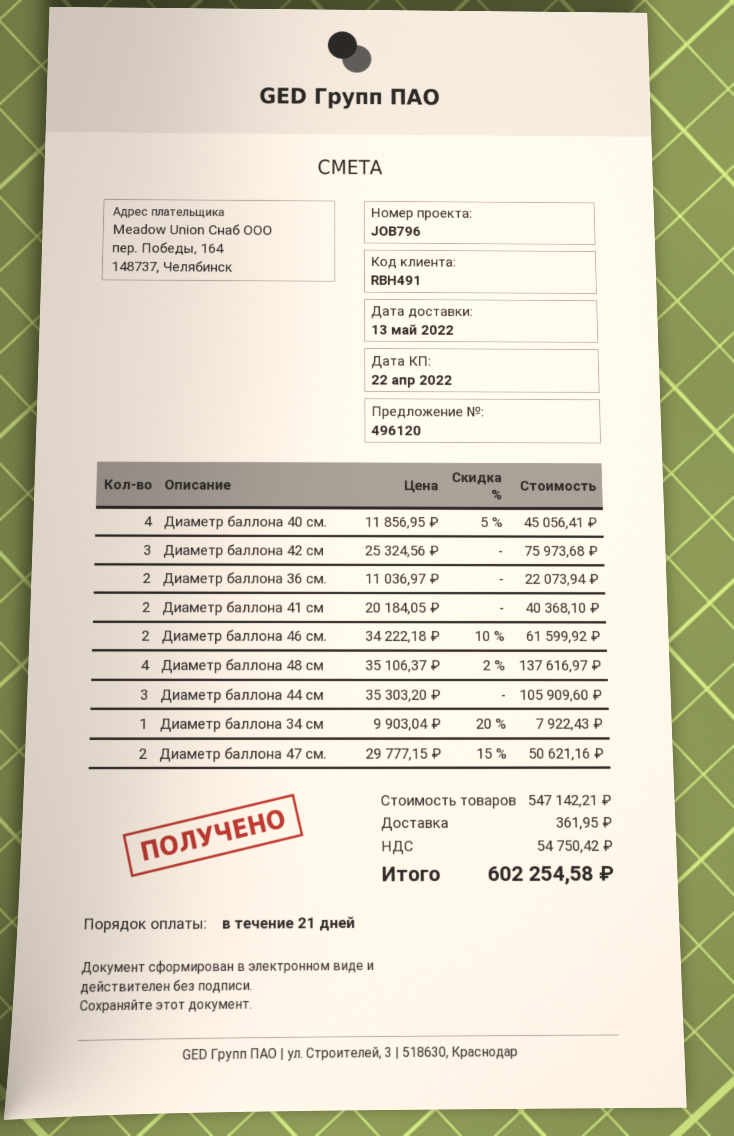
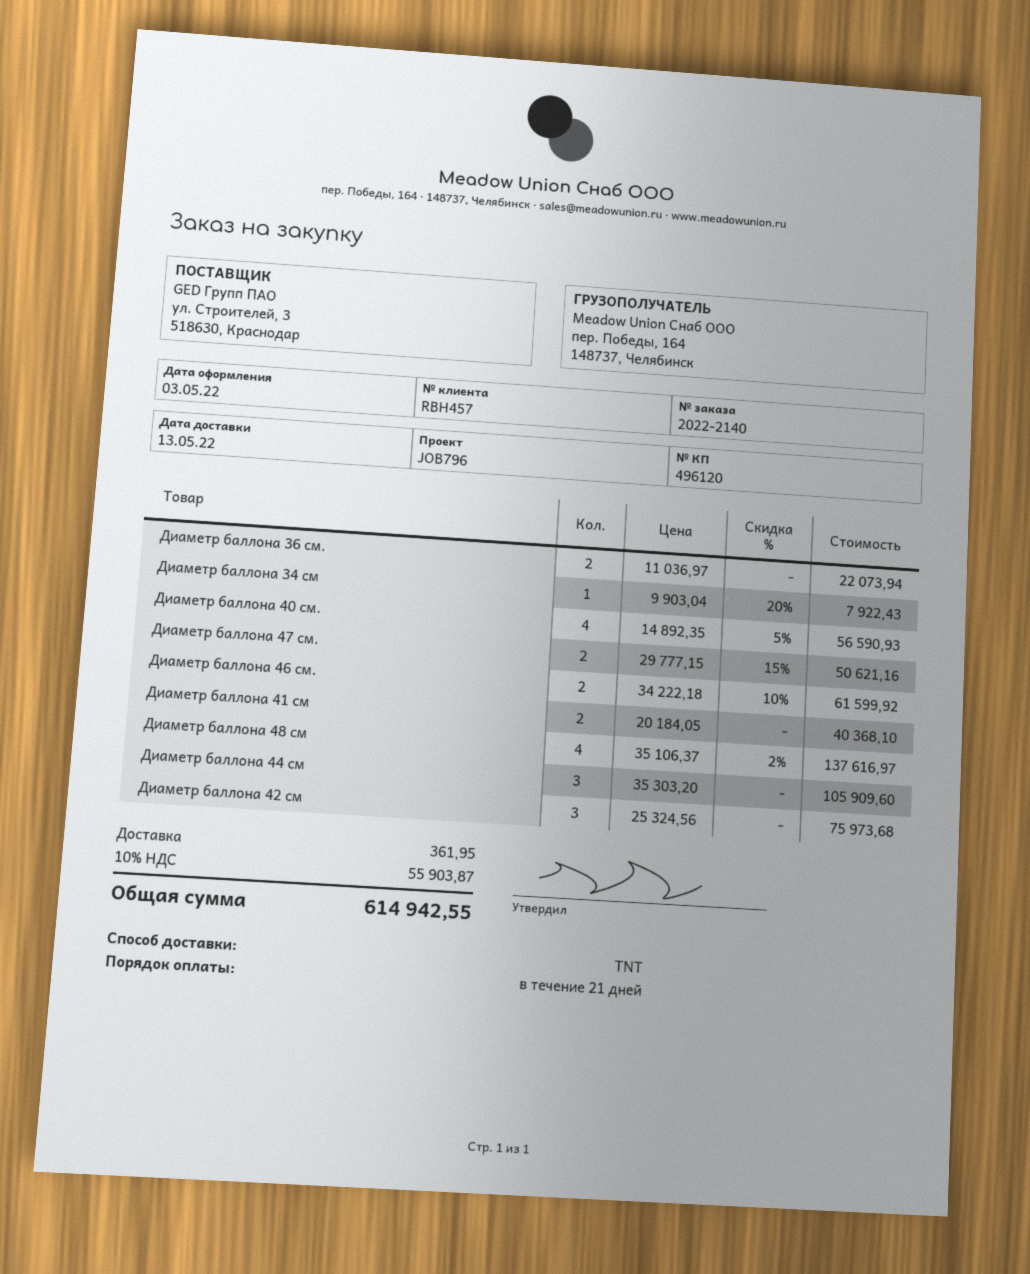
customer number: RBH491 -> RBH457
Диаметр баллона 40 см.: 4 x 11856.95 - 5% = 45056.41 -> 4 x 14892.35 - 5% = 56590.93
tax: 54750.42 -> 55903.87
total: 602254.58 -> 614942.55

